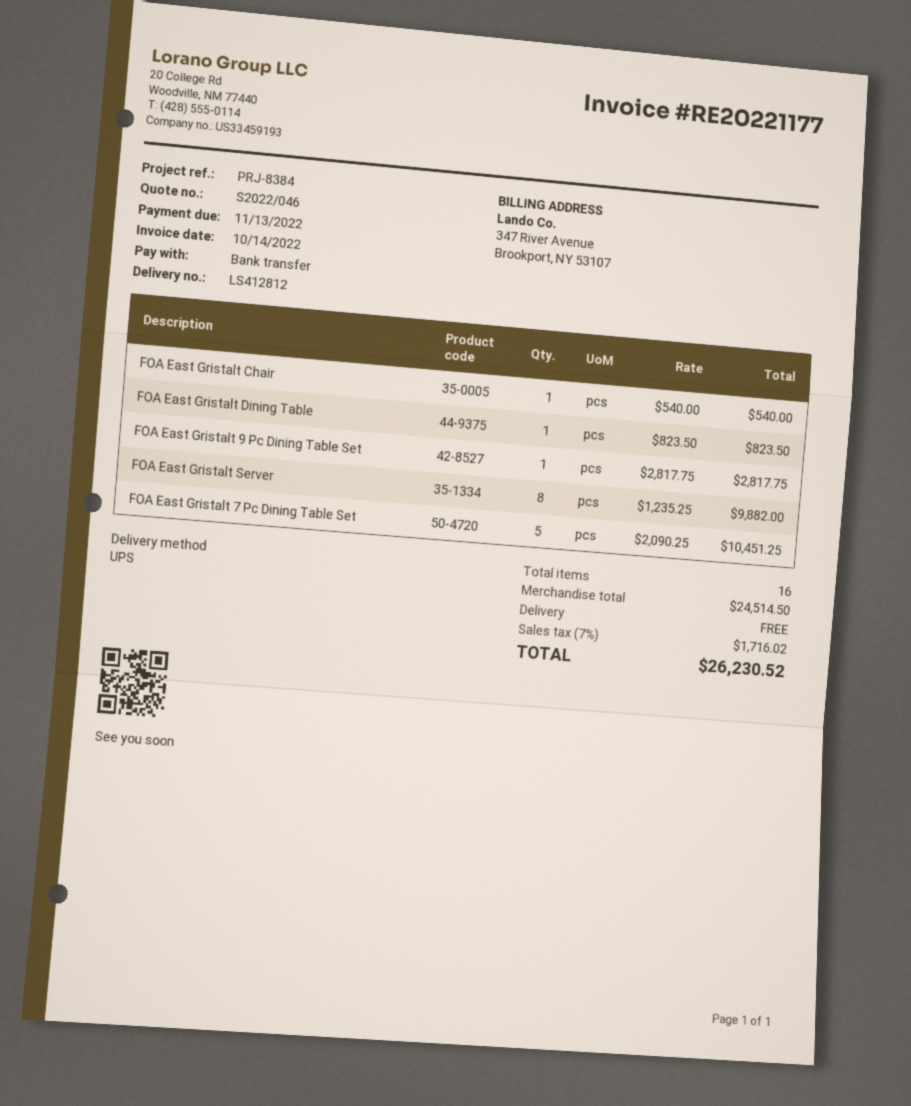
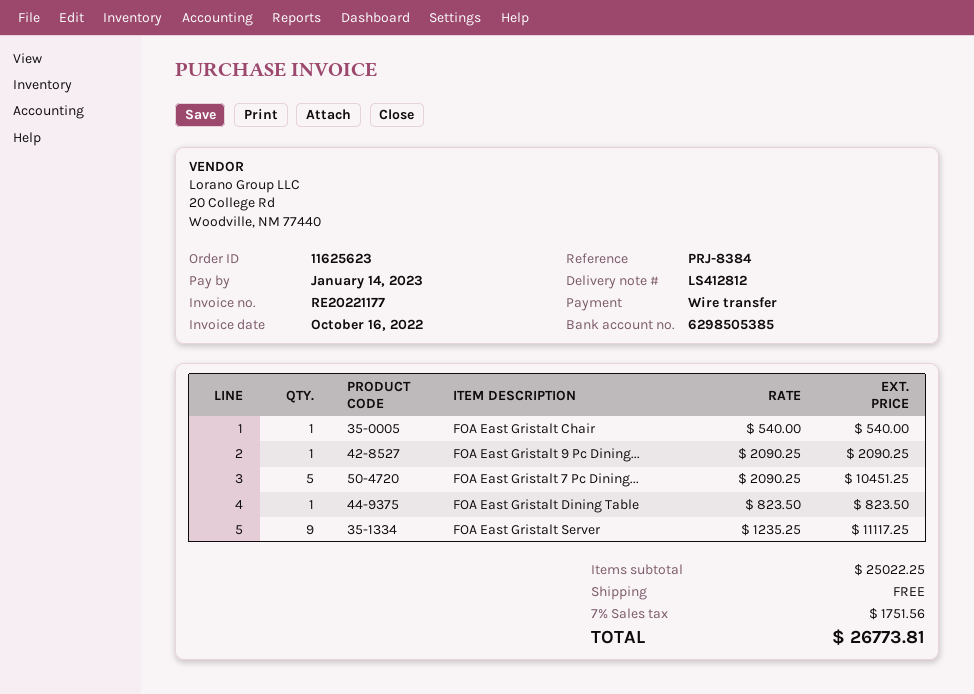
invoice date: 2022-10-14 -> 2022-10-16
due date: 2022-11-13 -> 2023-01-14
FOA East Gristalt 9 Pc Dining Table Set: 1 x 2817.75 = 2817.75 -> 1 x 2090.25 = 2090.25
FOA East Gristalt Server: 8 x 1235.25 = 9882.00 -> 9 x 1235.25 = 11117.25
subtotal: 24514.50 -> 25022.25
tax: 7% = 1716.02 -> 7% = 1751.56
total: 26230.52 -> 26773.81

